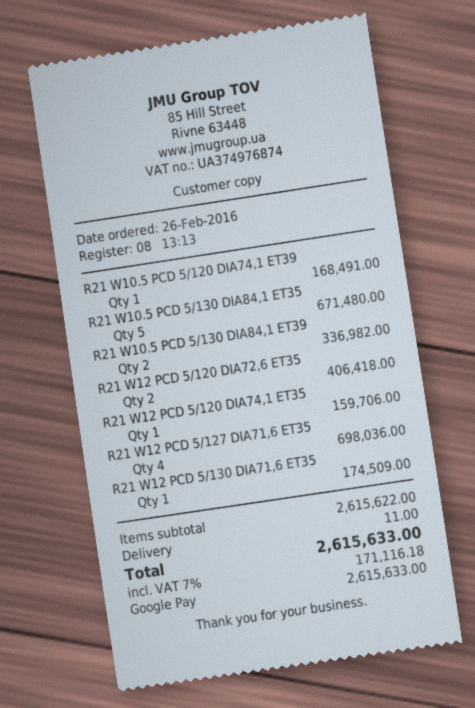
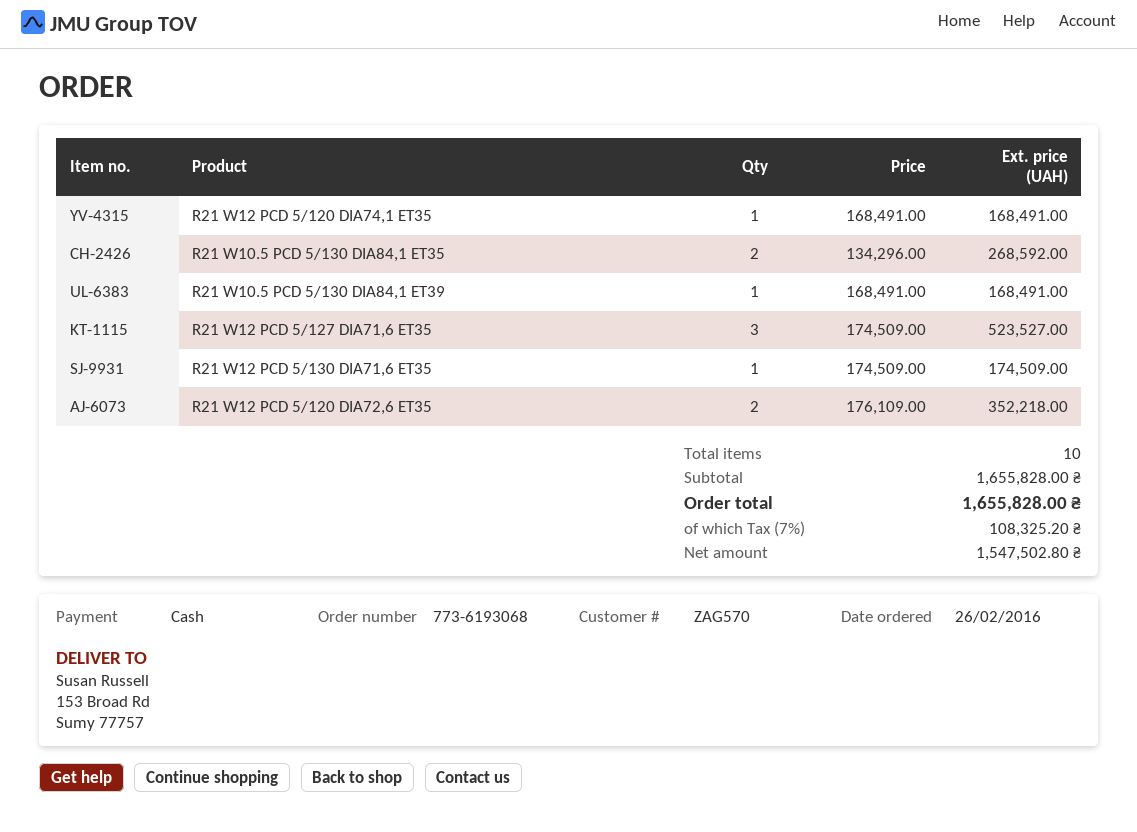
payment method: Google Pay -> cash
R21 W10.5 PCD 5/120 DIA74,1 ET39: 1 for 168491.00 -> none
R21 W10.5 PCD 5/130 DIA84,1 ET35: 5 for 671480.00 -> 2 for 268592.00
R21 W10.5 PCD 5/130 DIA84,1 ET39: 2 for 336982.00 -> 1 for 168491.00
R21 W12 PCD 5/120 DIA72,6 ET35: 2 for 406418.00 -> 2 for 352218.00
R21 W12 PCD 5/120 DIA74,1 ET35: 1 for 159706.00 -> 1 for 168491.00
R21 W12 PCD 5/127 DIA71,6 ET35: 4 for 698036.00 -> 3 for 523527.00
subtotal: 2615622.00 -> 1655828.00
shipping: 11.00 -> none
tax: 7% = 171116.18 -> 7% = 108325.20
total: 2615633.00 -> 1655828.00

